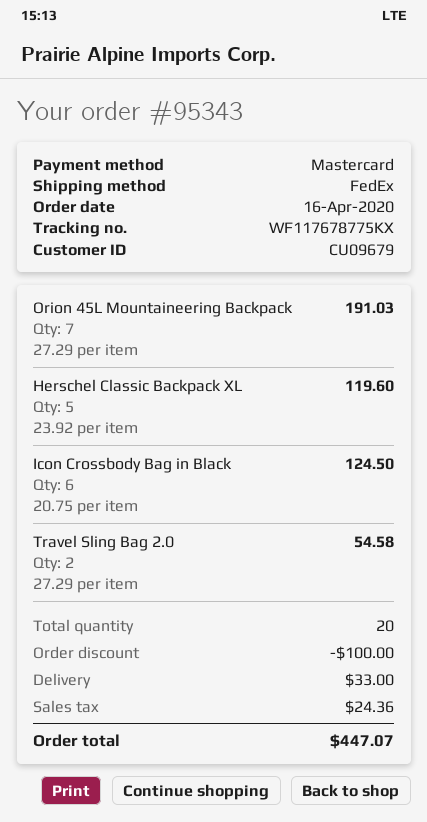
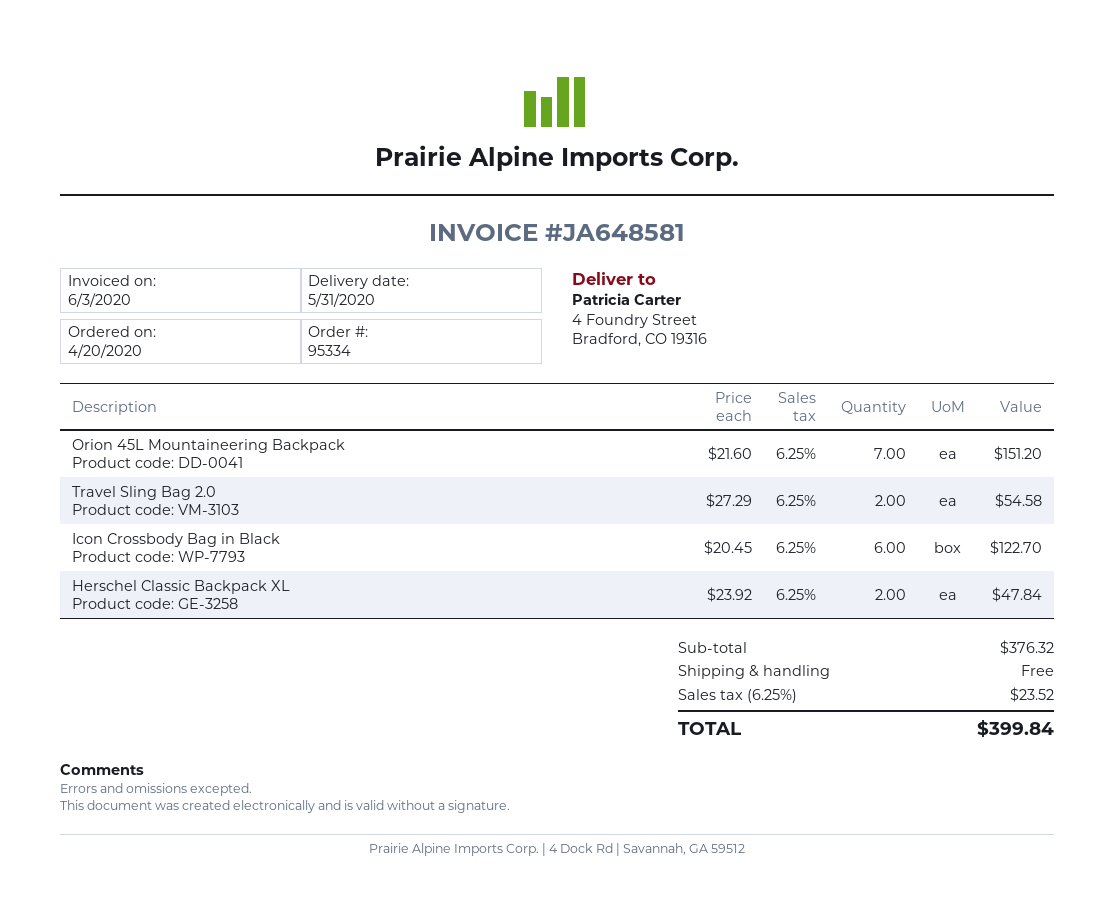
order number: 95343 -> 95334
order date: 2020-04-16 -> 2020-04-20
Orion 45L Mountaineering Backpack: 7 x 27.29 = 191.03 -> 7 x 21.60 = 151.20
Herschel Classic Backpack XL: 5 x 23.92 = 119.60 -> 2 x 23.92 = 47.84
Icon Crossbody Bag in Black: 6 x 20.75 = 124.50 -> 6 x 20.45 = 122.70
discount: 100.00 -> none
shipping: 33.00 -> 0.00
tax: 24.36 -> 23.52
total: 447.07 -> 399.84

